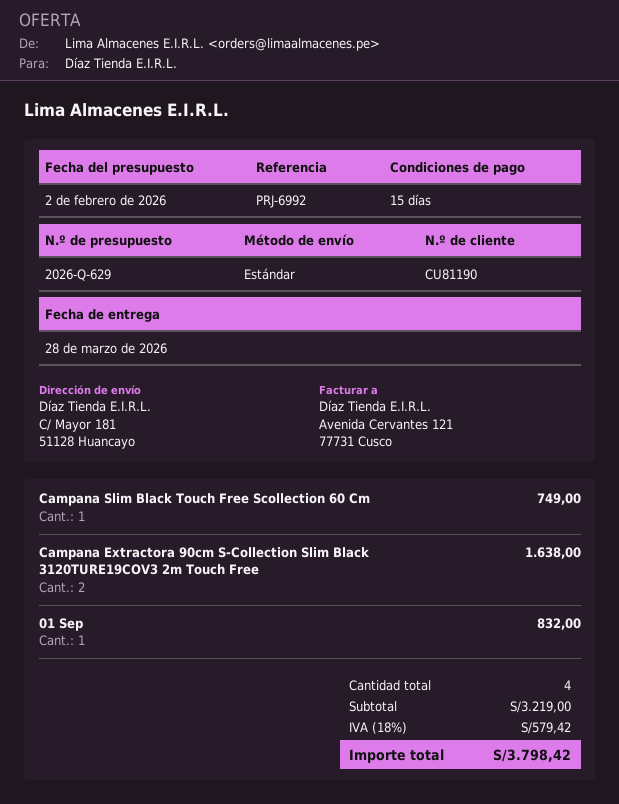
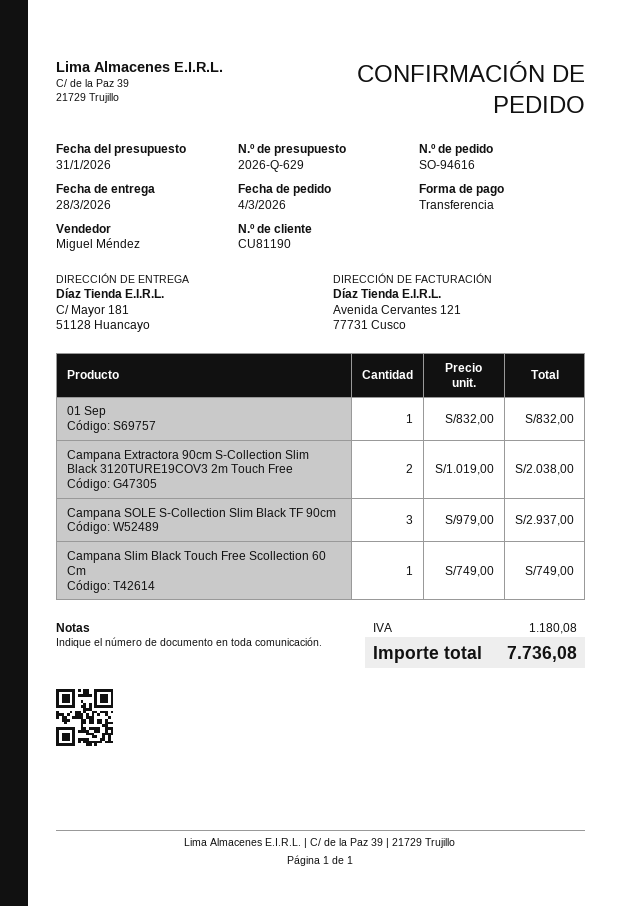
quote date: 2026-02-02 -> 2026-01-31
Campana Extractora 90cm S-Collection Slim Black 3120TURE19COV3 2m Touch Free: 2 for 1638.00 -> 2 for 2038.00
Campana SOLE S-Collection Slim Black TF 90cm: none -> 3 for 2937.00
tax: 579.42 -> 1180.08
total: 3798.42 -> 7736.08

